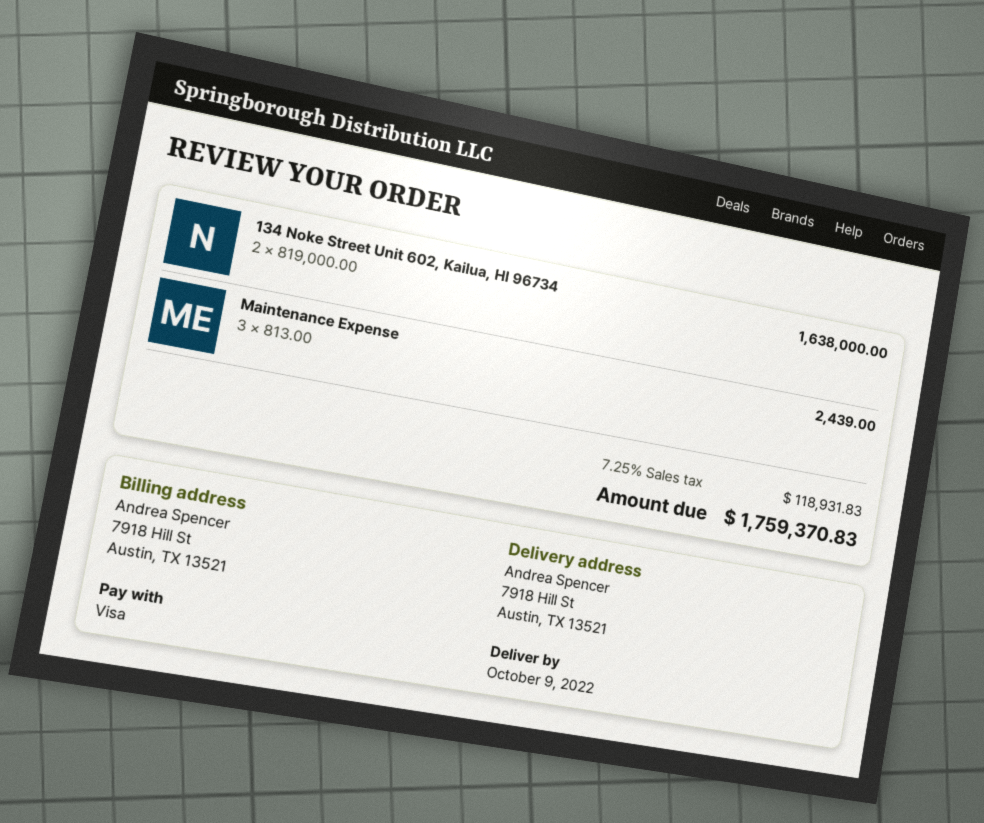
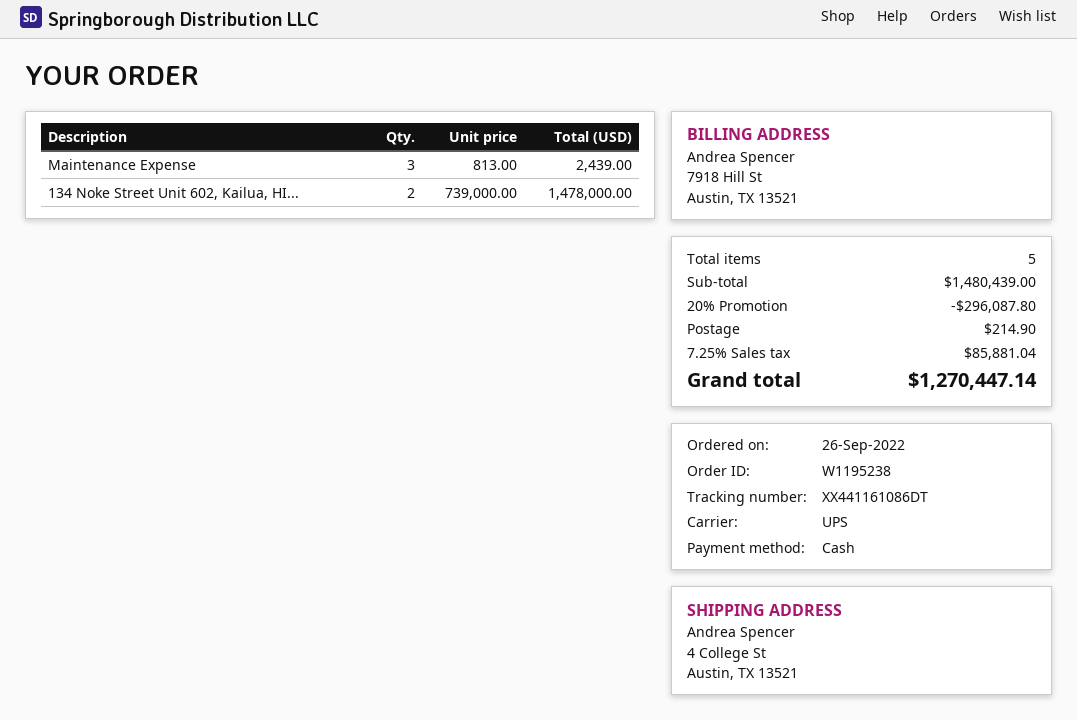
payment method: Visa -> cash
ship to: 7918 Hill St, Austin, TX 13521 -> 4 College St, Austin, TX 13521
134 Noke Street Unit 602, Kailua, HI 96734: 2 x 819000.00 = 1638000.00 -> 2 x 739000.00 = 1478000.00
discount: none -> 20% = 296087.80
shipping: none -> 214.90
tax: 7.25% = 118931.83 -> 7.25% = 85881.04
total: 1759370.83 -> 1270447.14

